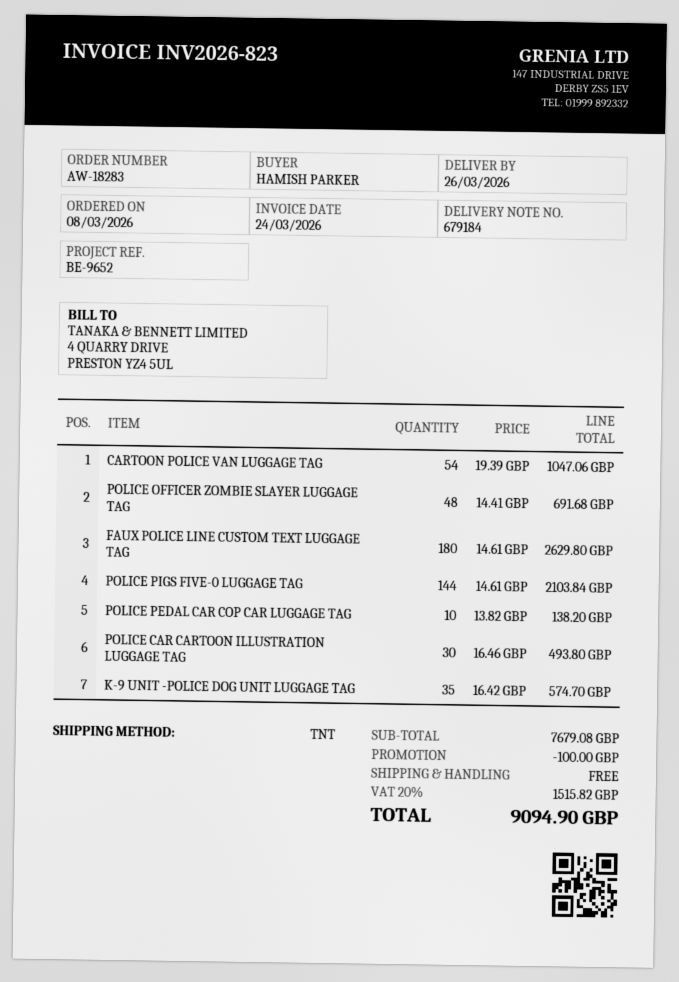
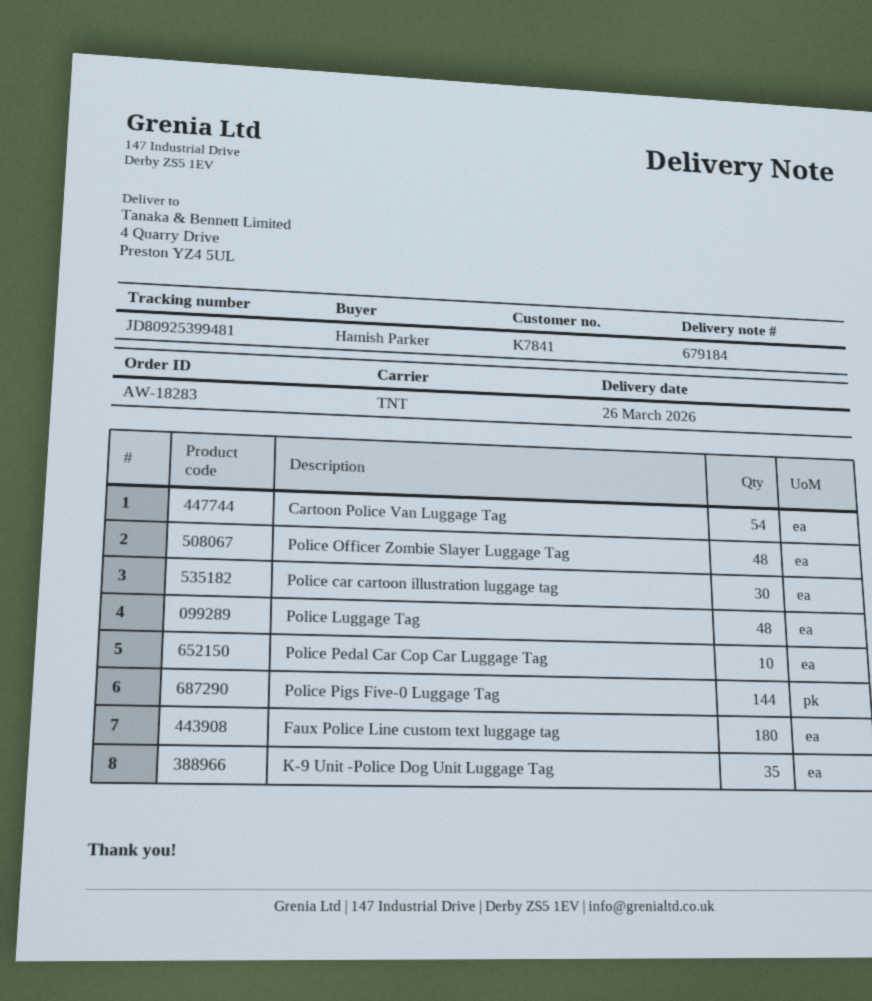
Police Luggage Tag: none -> 48

